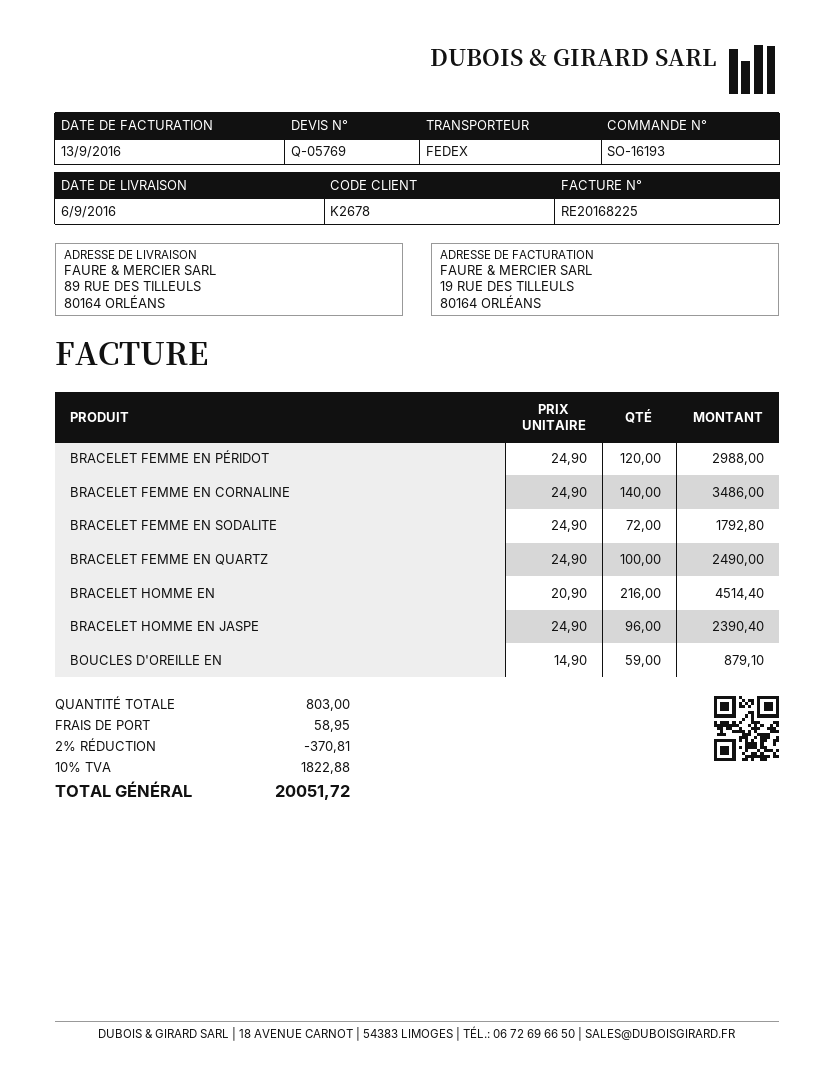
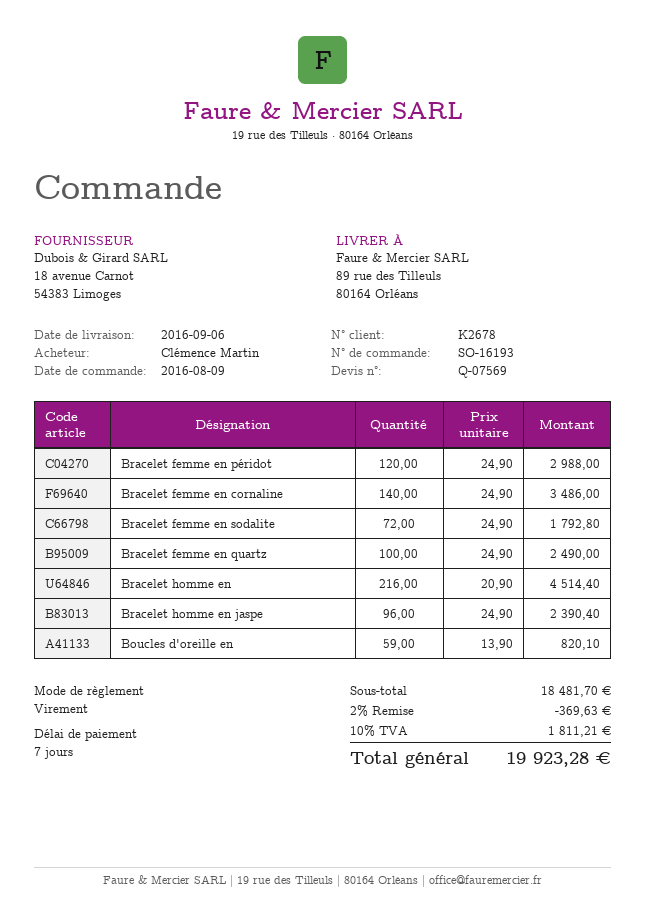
quote number: Q-05769 -> Q-07569
BOUCLES D'OREILLE EN: 59 x 14.90 = 879.10 -> 59 x 13.90 = 820.10
discount: 2% = 370.81 -> 2% = 369.63
shipping: 58.95 -> none
tax: 10% = 1822.88 -> 10% = 1811.21
total: 20051.72 -> 19923.28

